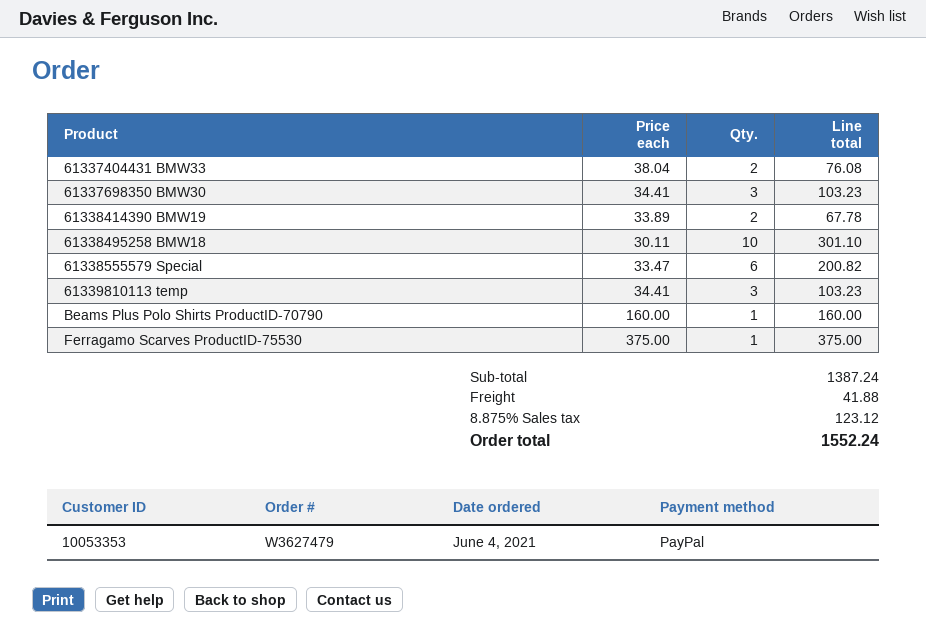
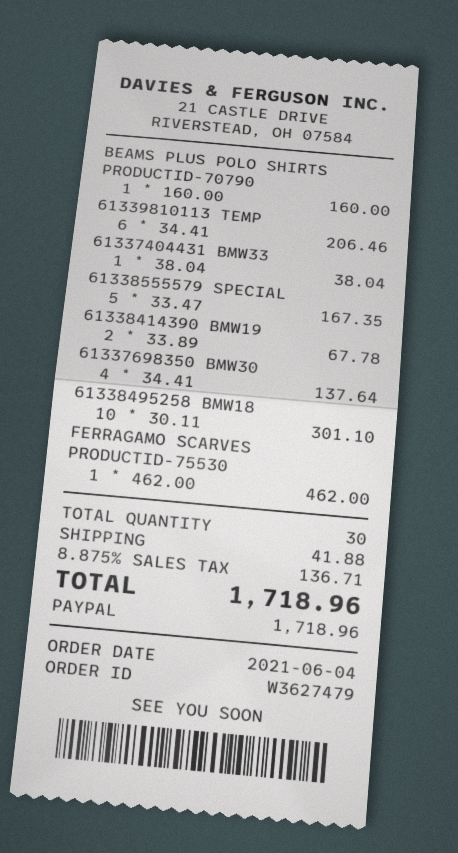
61337404431 BMW33: 2 x 38.04 = 76.08 -> 1 x 38.04 = 38.04
61337698350 BMW30: 3 x 34.41 = 103.23 -> 4 x 34.41 = 137.64
61338555579 Special: 6 x 33.47 = 200.82 -> 5 x 33.47 = 167.35
61339810113 temp: 3 x 34.41 = 103.23 -> 6 x 34.41 = 206.46
Ferragamo Scarves ProductID-75530: 1 x 375.00 = 375.00 -> 1 x 462.00 = 462.00
tax: 8.875% = 123.12 -> 8.875% = 136.71
total: 1552.24 -> 1718.96

